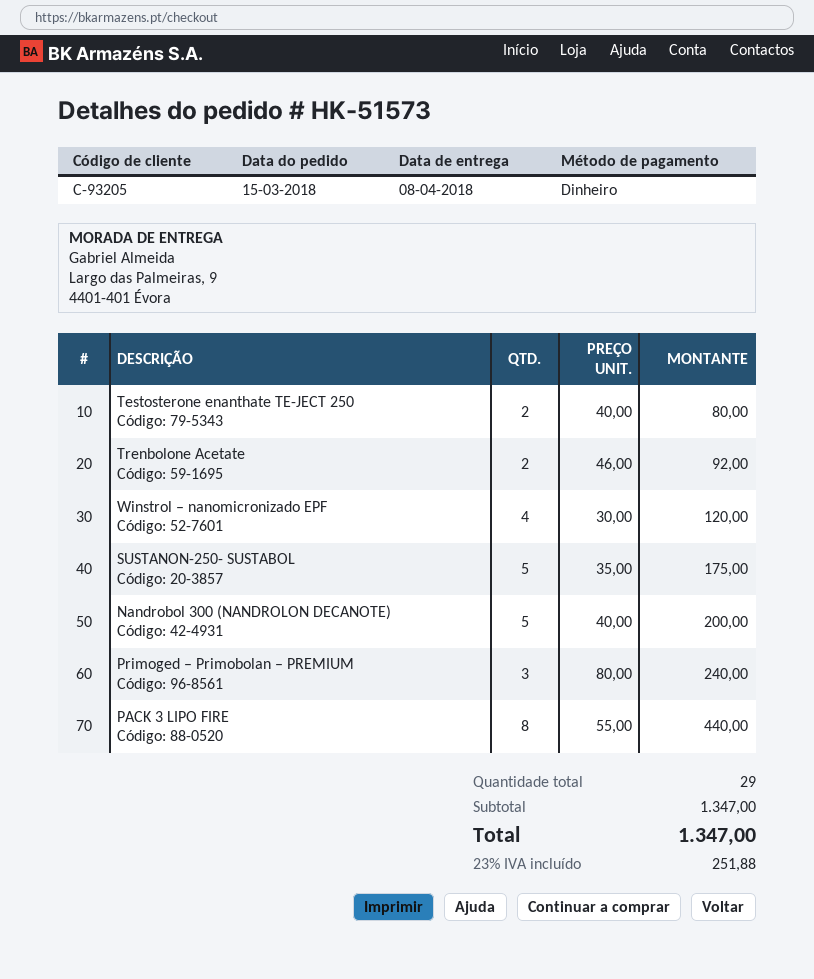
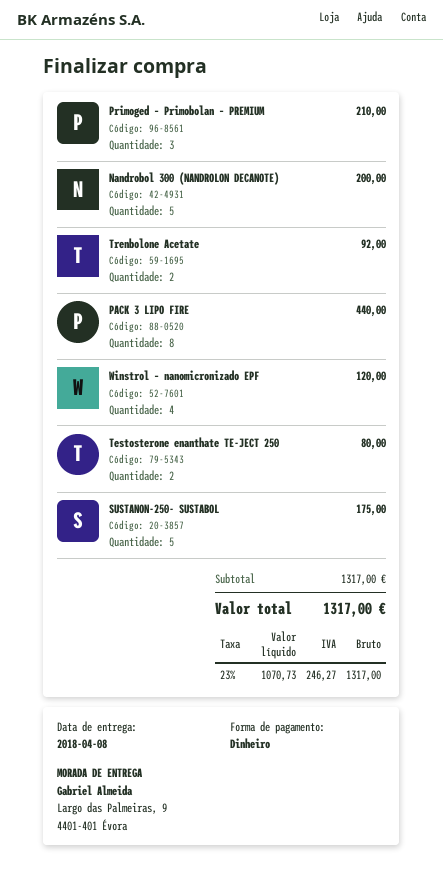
Primoged – Primobolan – PREMIUM: 3 for 240.00 -> 3 for 210.00
subtotal: 1347.00 -> 1317.00
tax: 23% = 251.88 -> 23% = 246.27
total: 1347.00 -> 1317.00

